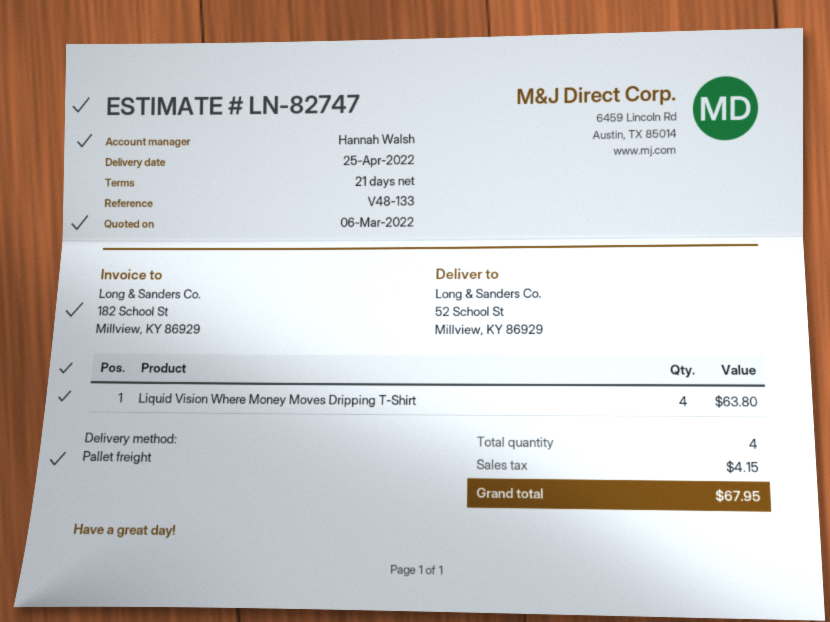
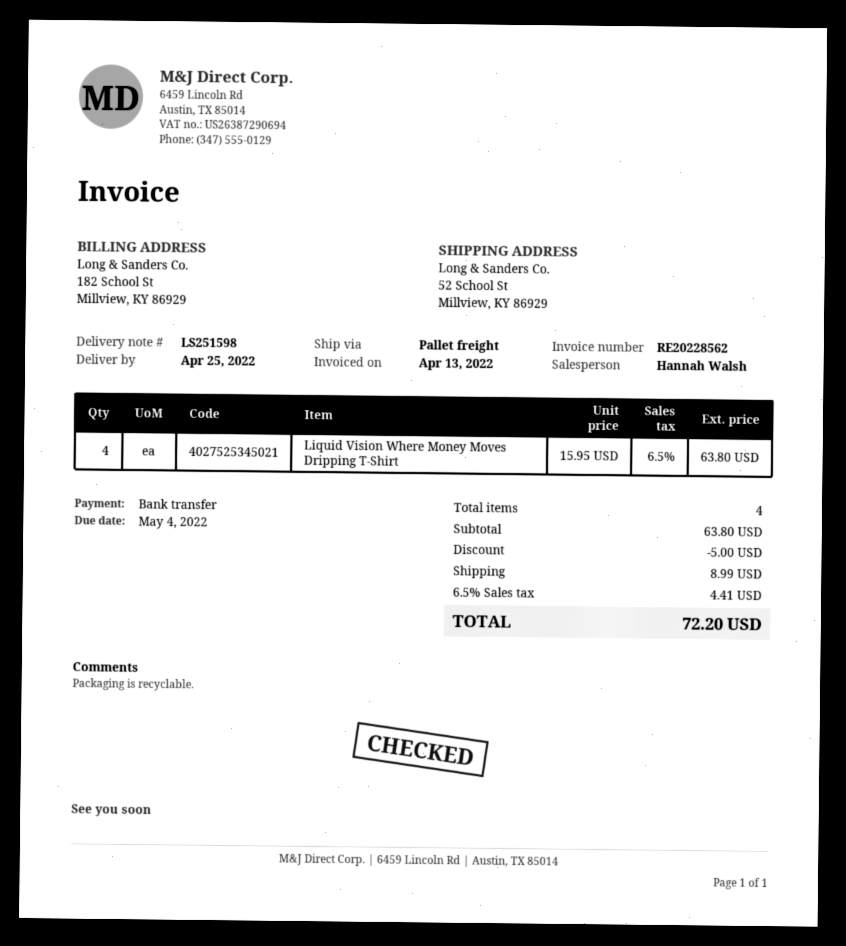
discount: none -> 5.00
shipping: none -> 8.99
tax: 4.15 -> 4.41
total: 67.95 -> 72.20

